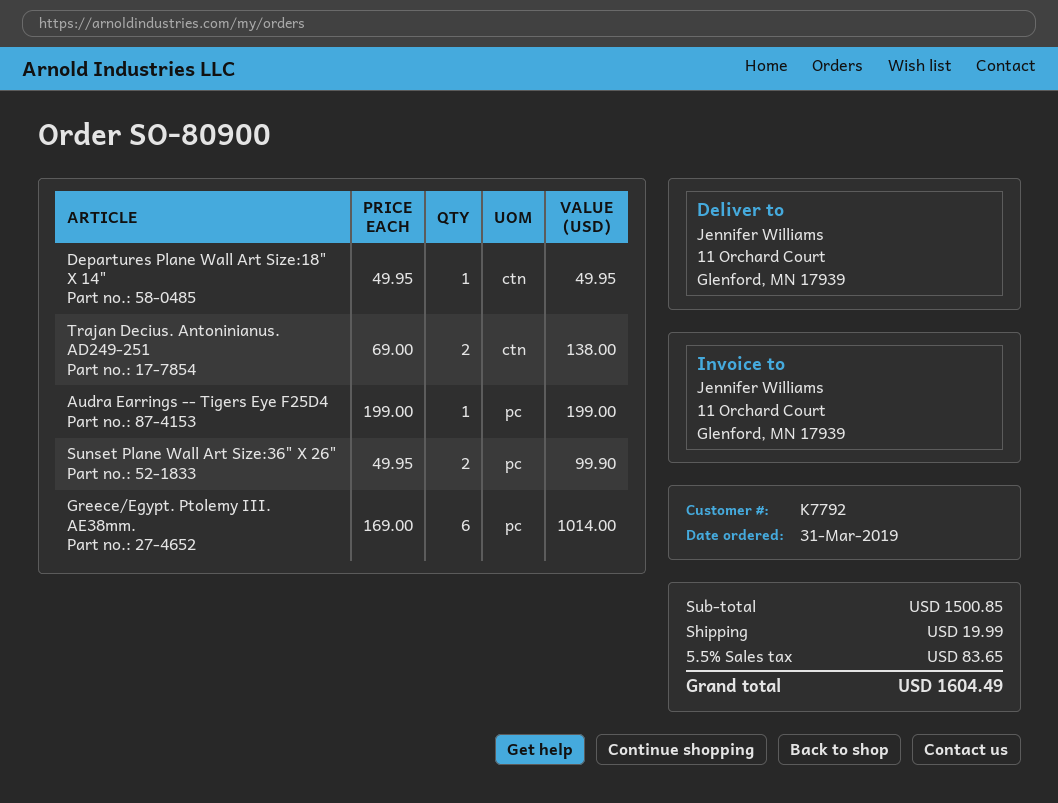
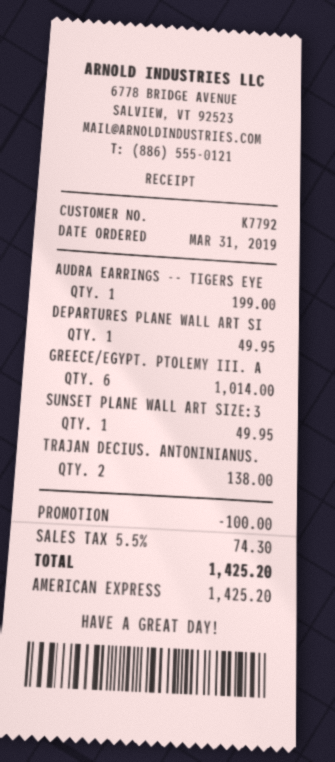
Sunset Plane Wall Art Size:36" X 26": 2 for 99.90 -> 1 for 49.95
discount: none -> 100.00
shipping: 19.99 -> none
tax: 5.5% = 83.65 -> 5.5% = 74.30
total: 1604.49 -> 1425.20

